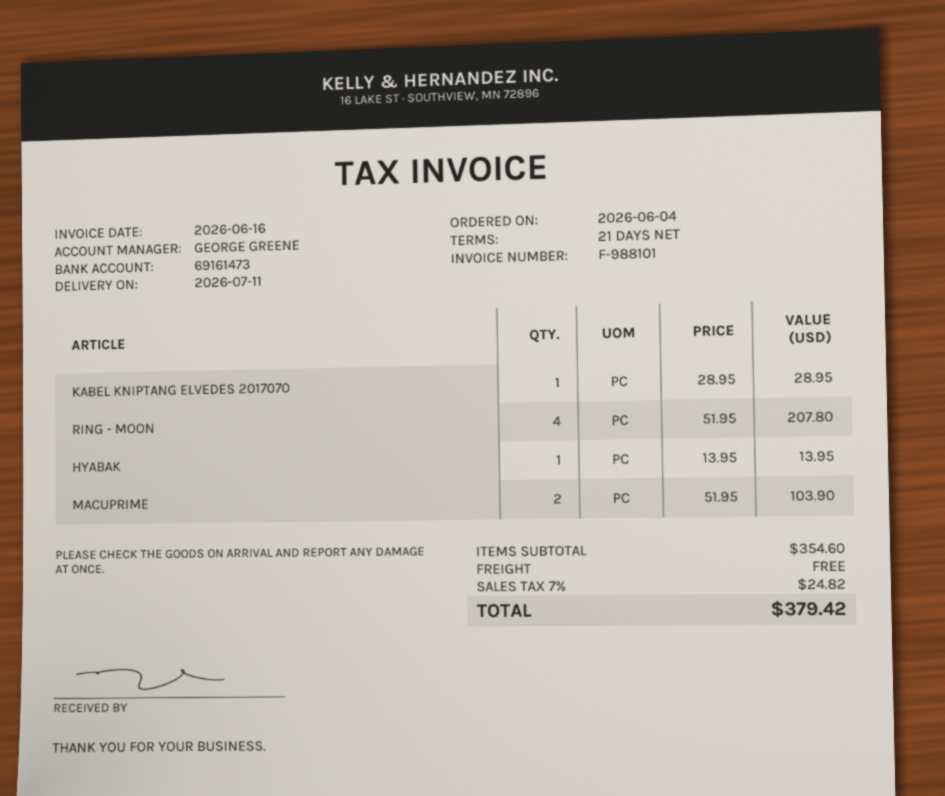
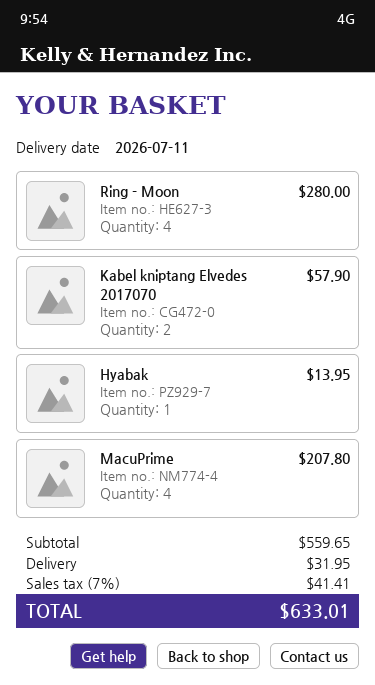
KABEL KNIPTANG ELVEDES 2017070: 1 for 28.95 -> 2 for 57.90
RING - MOON: 4 for 207.80 -> 4 for 280.00
MACUPRIME: 2 for 103.90 -> 4 for 207.80
subtotal: 354.60 -> 559.65
shipping: 0.00 -> 31.95
tax: 7% = 24.82 -> 7% = 41.41
total: 379.42 -> 633.01

